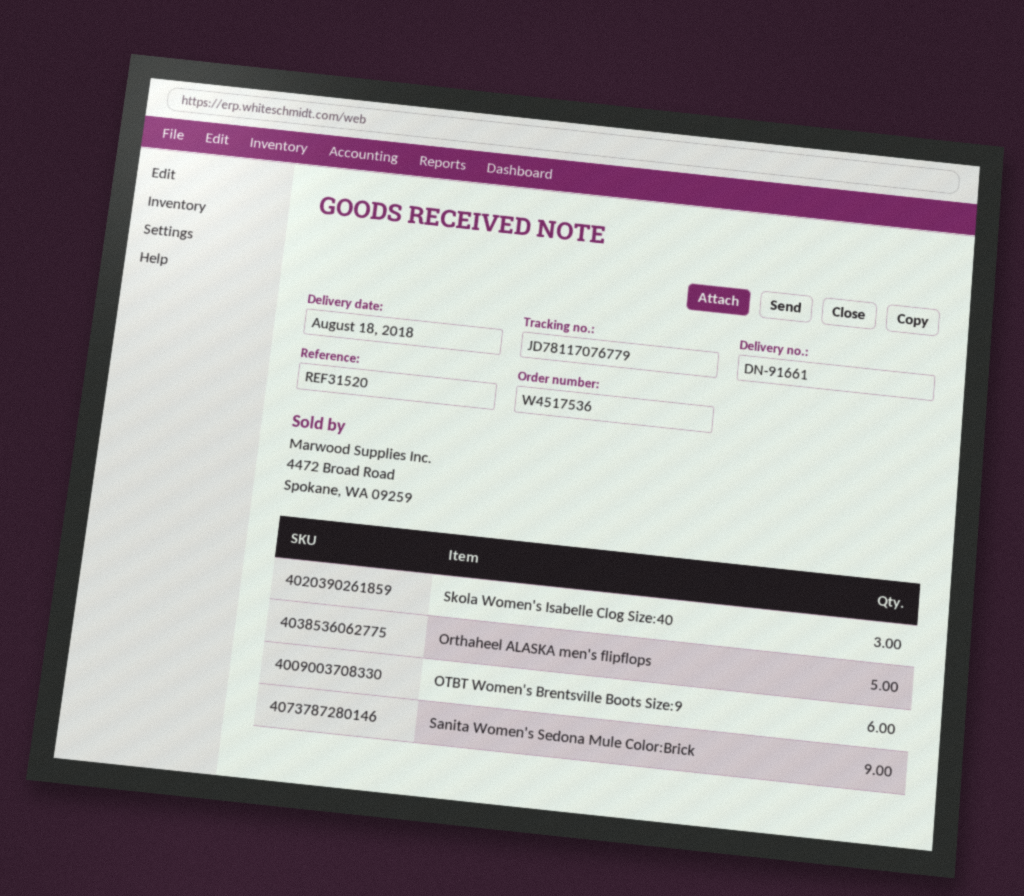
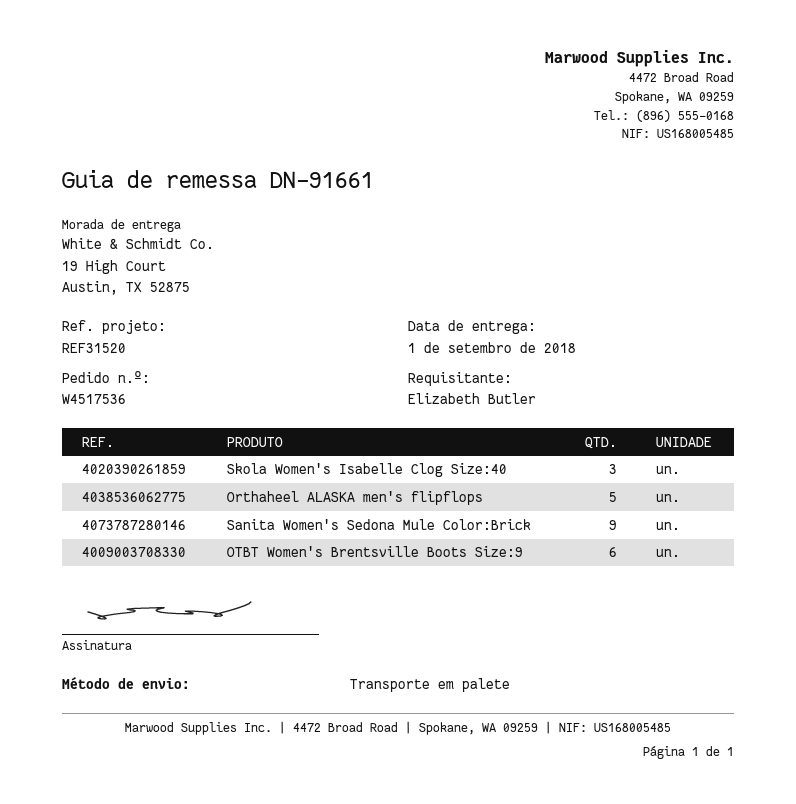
delivery date: 2018-08-18 -> 2018-09-01

